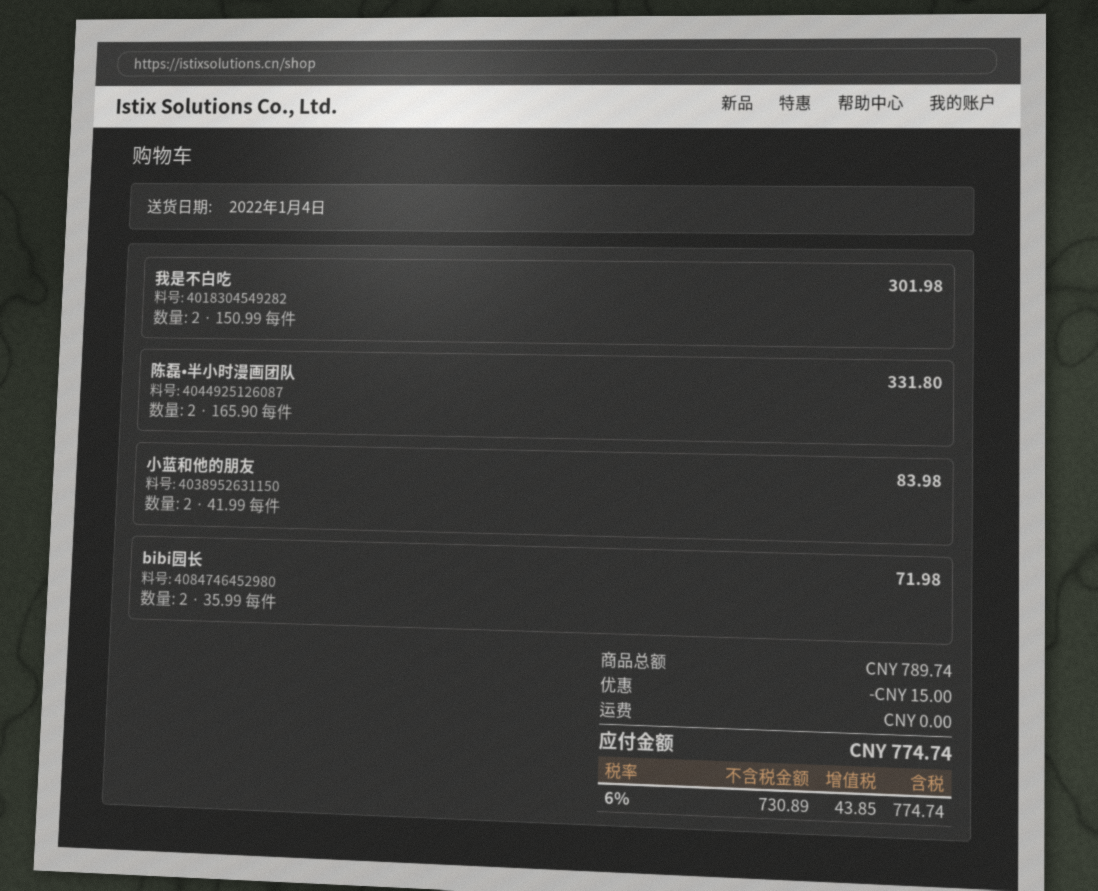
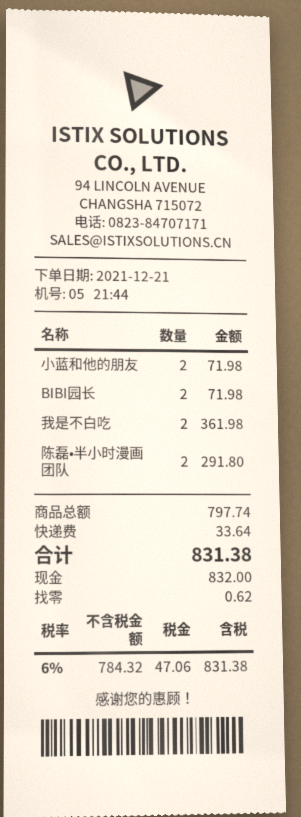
我是不白吃: 2 for 301.98 -> 2 for 361.98
陈磊•半小时漫画团队: 2 for 331.80 -> 2 for 291.80
小蓝和他的朋友: 2 for 83.98 -> 2 for 71.98
subtotal: 789.74 -> 797.74
discount: 15.00 -> none
shipping: 0.00 -> 33.64
net: 730.89 -> 784.32
tax: 6% = 43.85 -> 6% = 47.06
total: 774.74 -> 831.38

